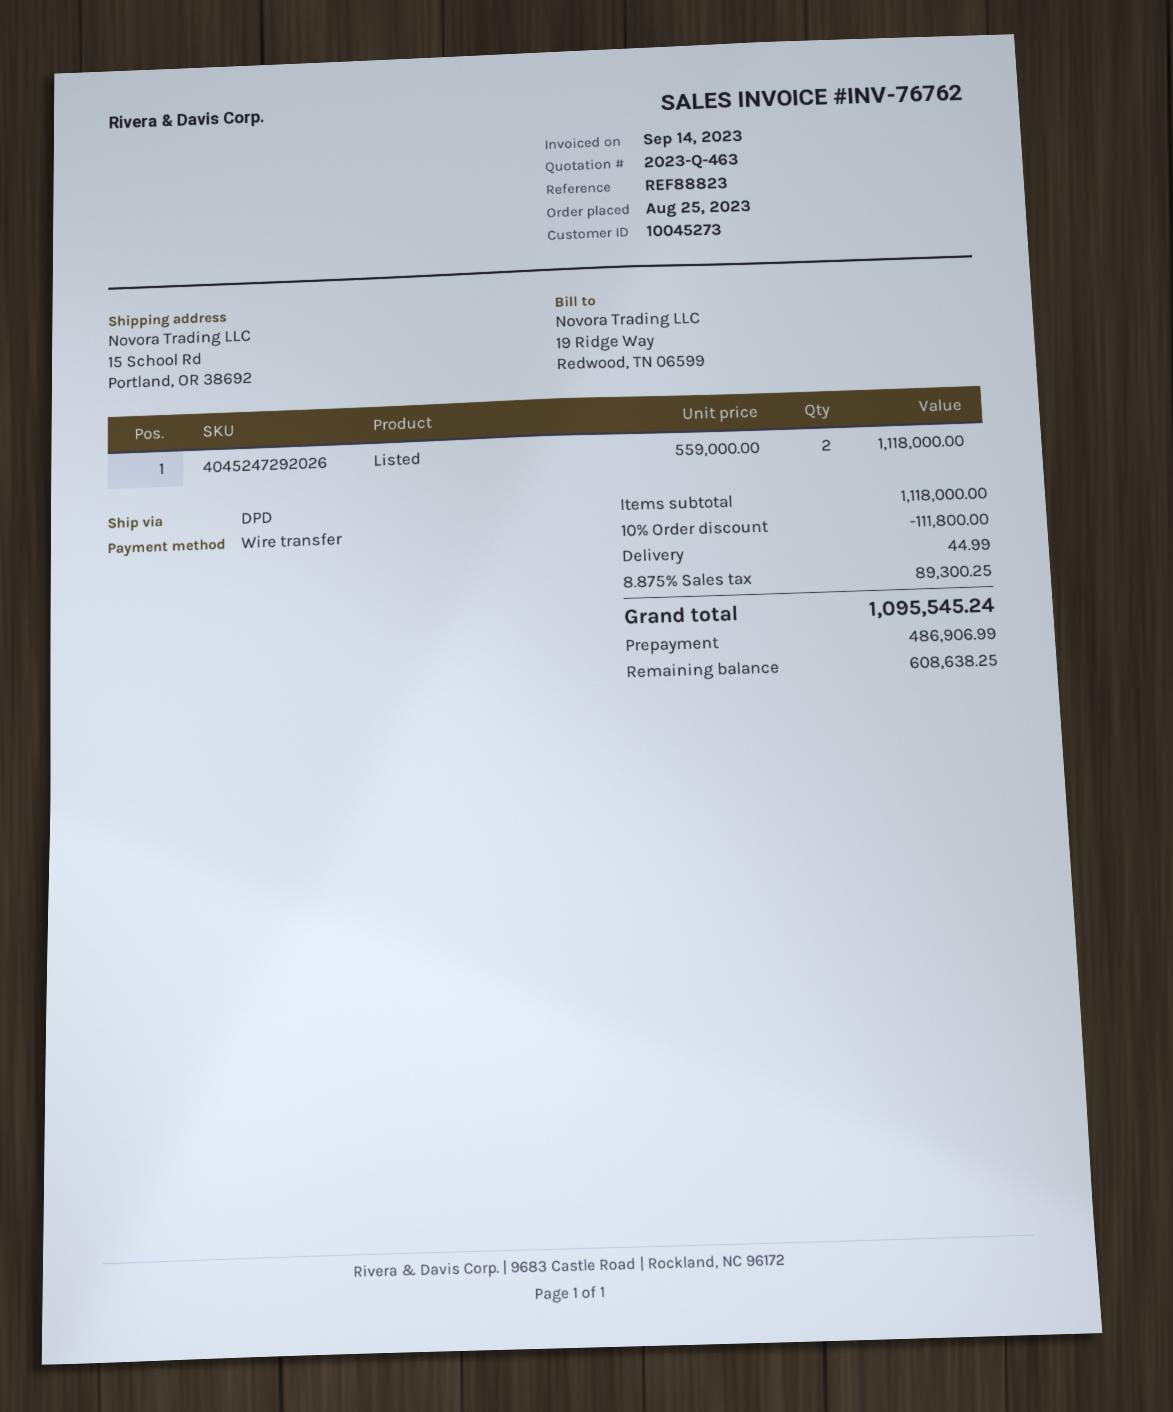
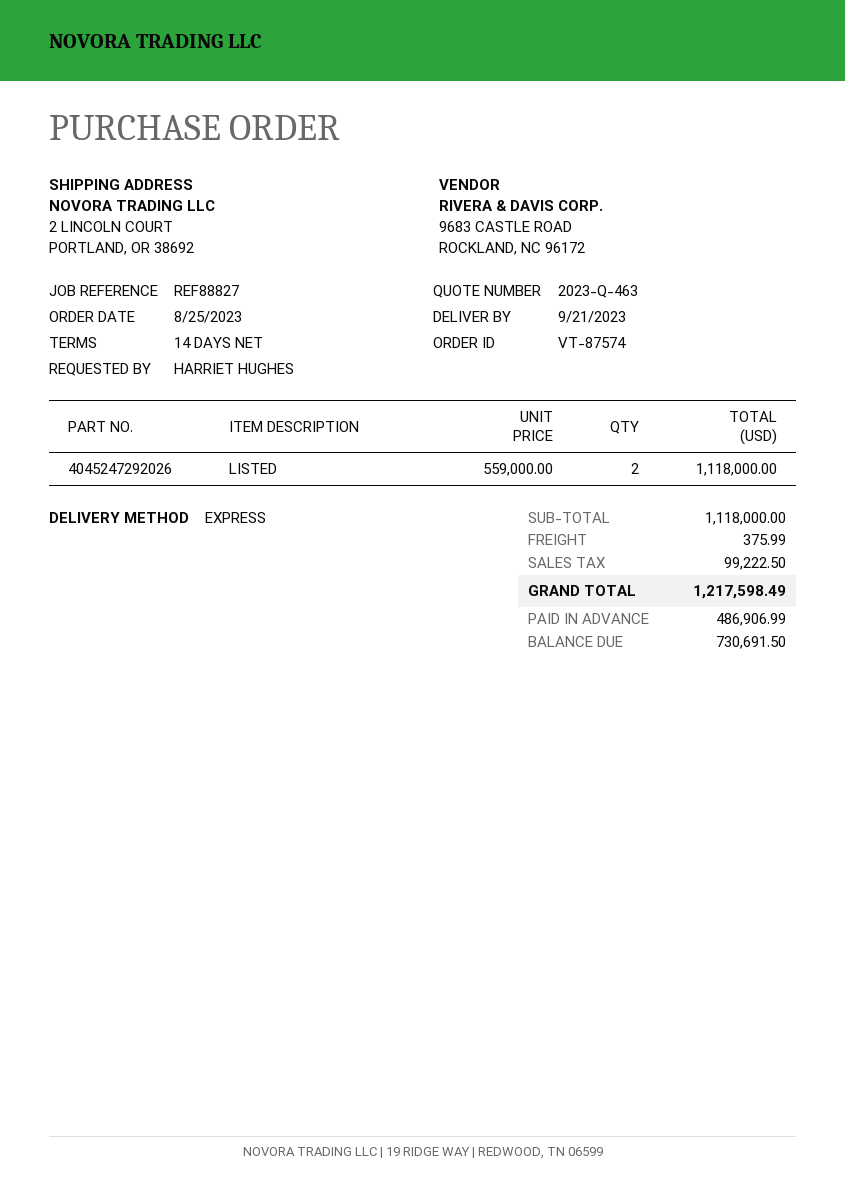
reference: REF88823 -> REF88827
shipping method: DPD -> express
ship to: 15 School Rd, Portland, OR 38692 -> 2 LINCOLN COURT, PORTLAND, OR 38692
discount: 10% = 111800.00 -> none
shipping: 44.99 -> 375.99
tax: 89300.25 -> 99222.50
total: 1095545.24 -> 1217598.49
balance: 608638.25 -> 730691.50

